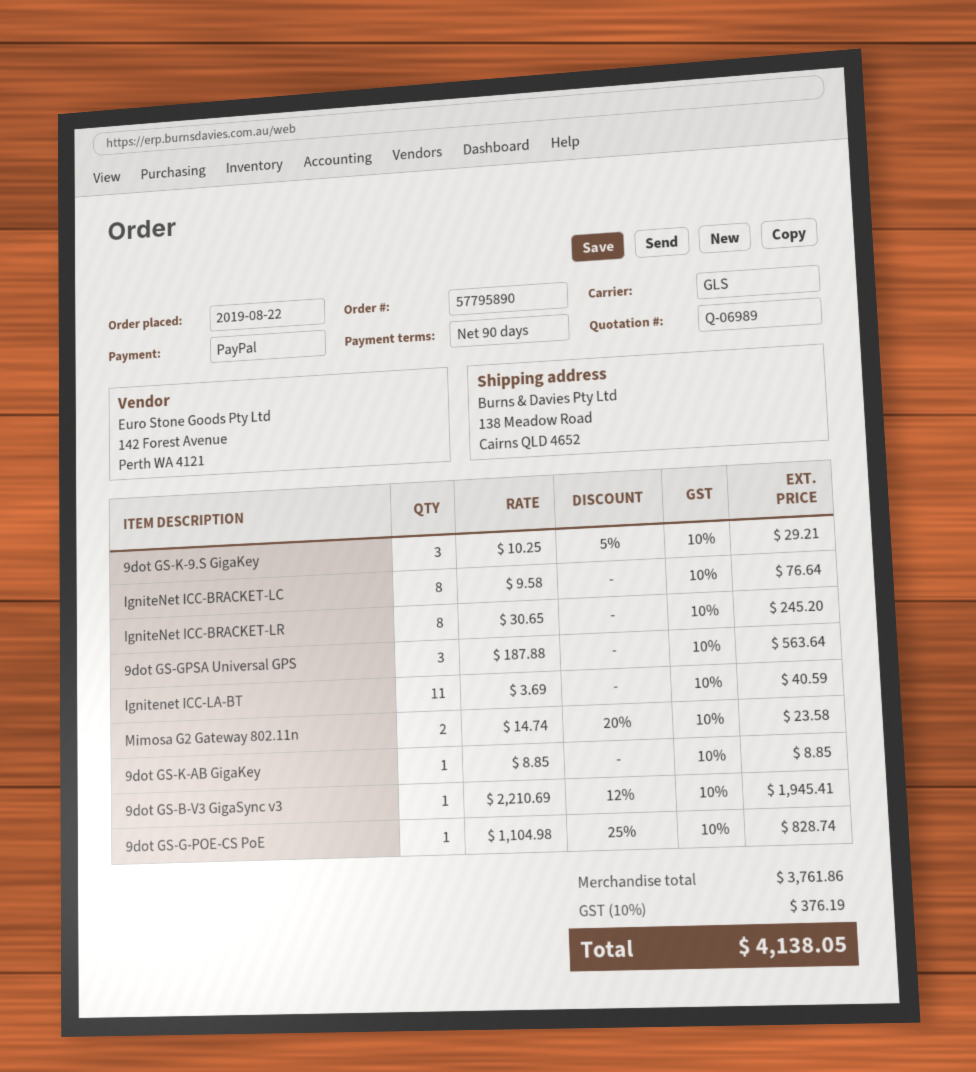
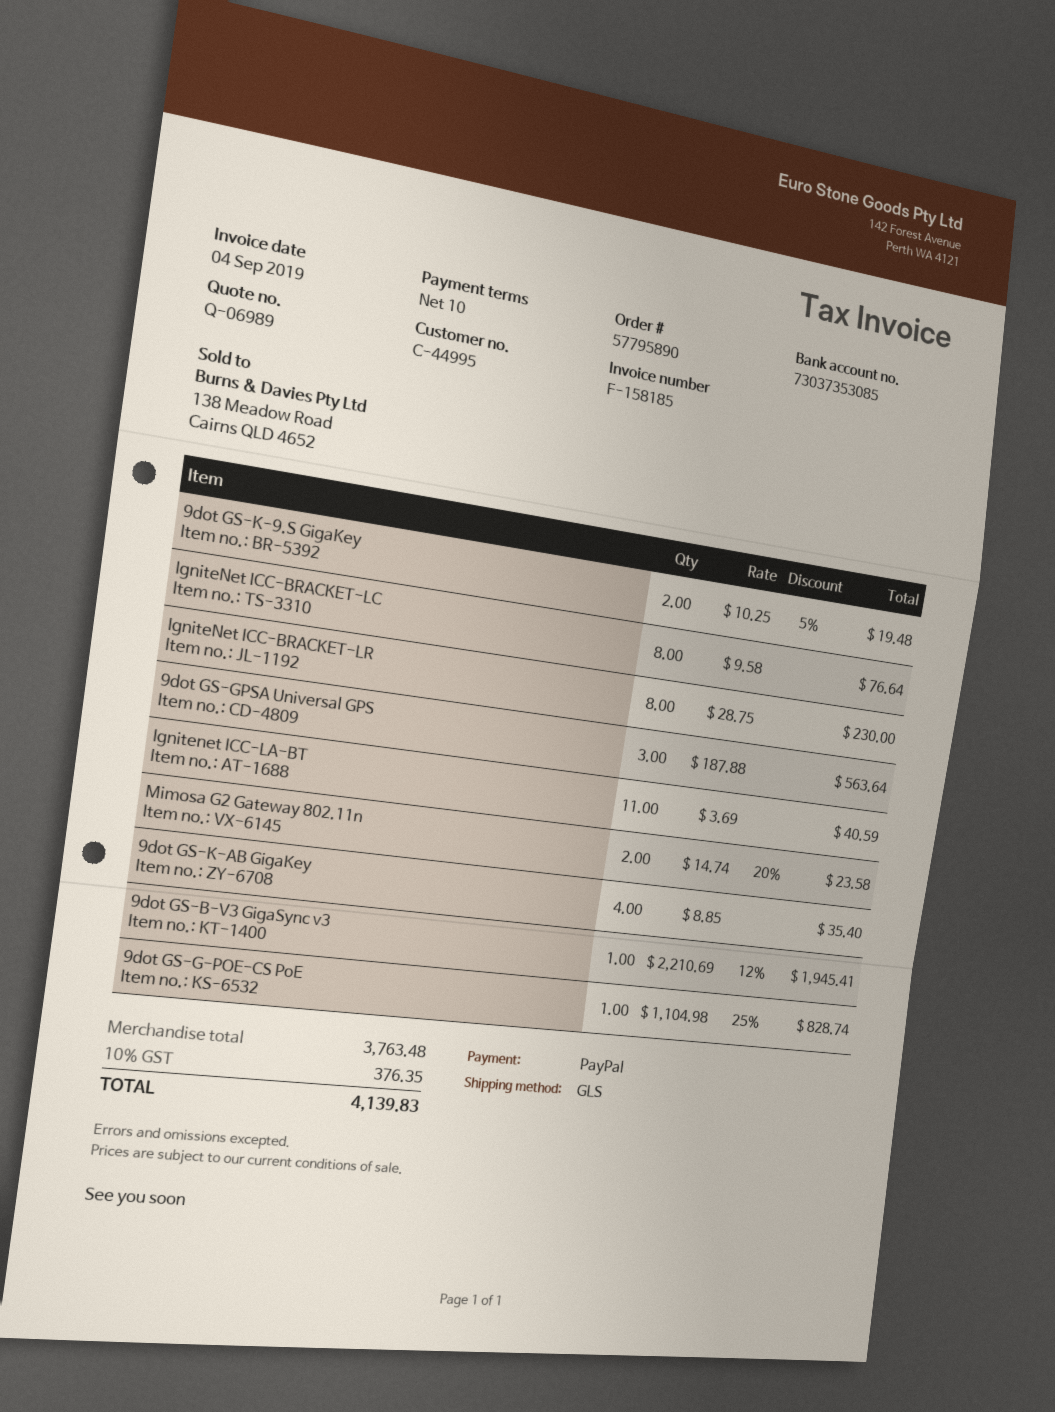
payment terms: 90 days -> 10 days
9dot GS-K-9.S GigaKey: 3 x 10.25 - 5% = 29.21 -> 2 x 10.25 - 5% = 19.48
IgniteNet ICC-BRACKET-LR: 8 x 30.65 = 245.20 -> 8 x 28.75 = 230.00
9dot GS-K-AB GigaKey: 1 x 8.85 = 8.85 -> 4 x 8.85 = 35.40
subtotal: 3761.86 -> 3763.48
tax: 10% = 376.19 -> 10% = 376.35
total: 4138.05 -> 4139.83

